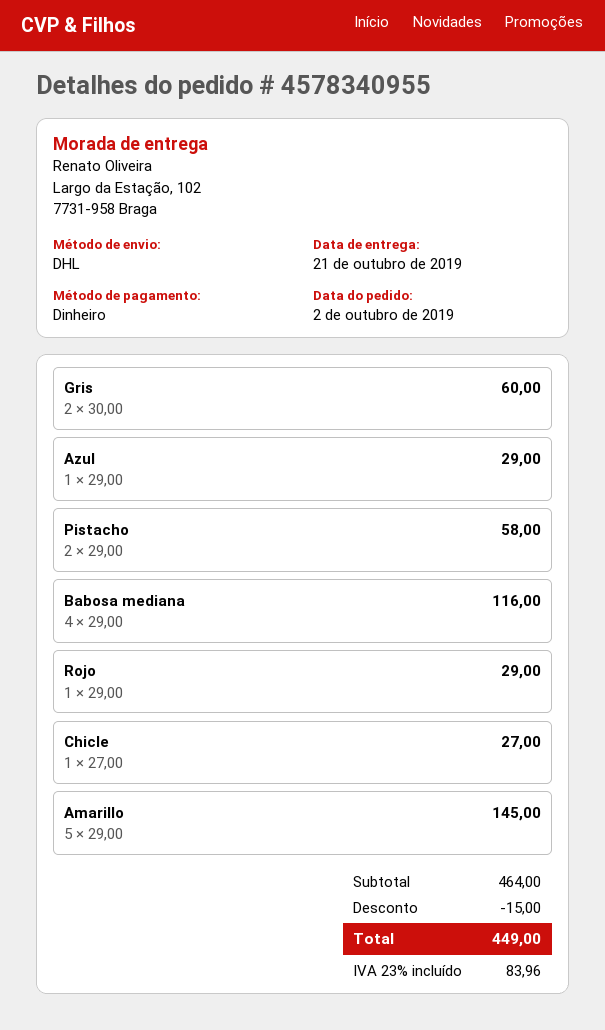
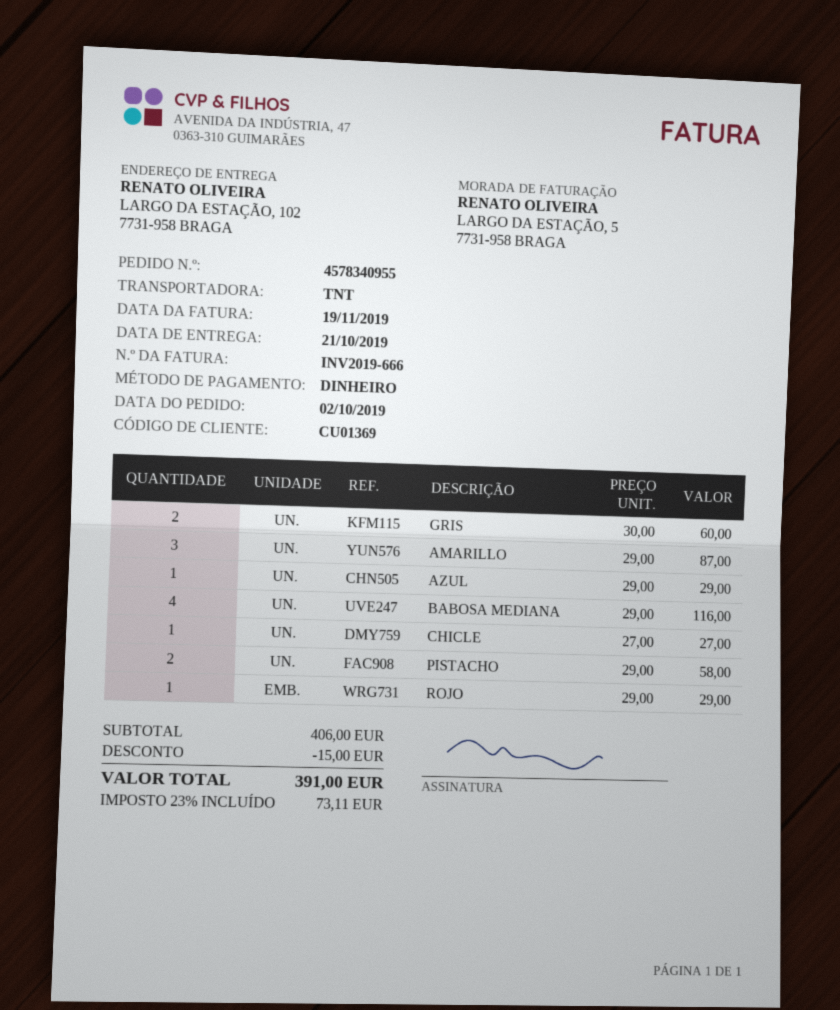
shipping method: DHL -> TNT
Amarillo: 5 x 29.00 = 145.00 -> 3 x 29.00 = 87.00
subtotal: 464.00 -> 406.00
tax: 23% = 83.96 -> 23% = 73.11
total: 449.00 -> 391.00

